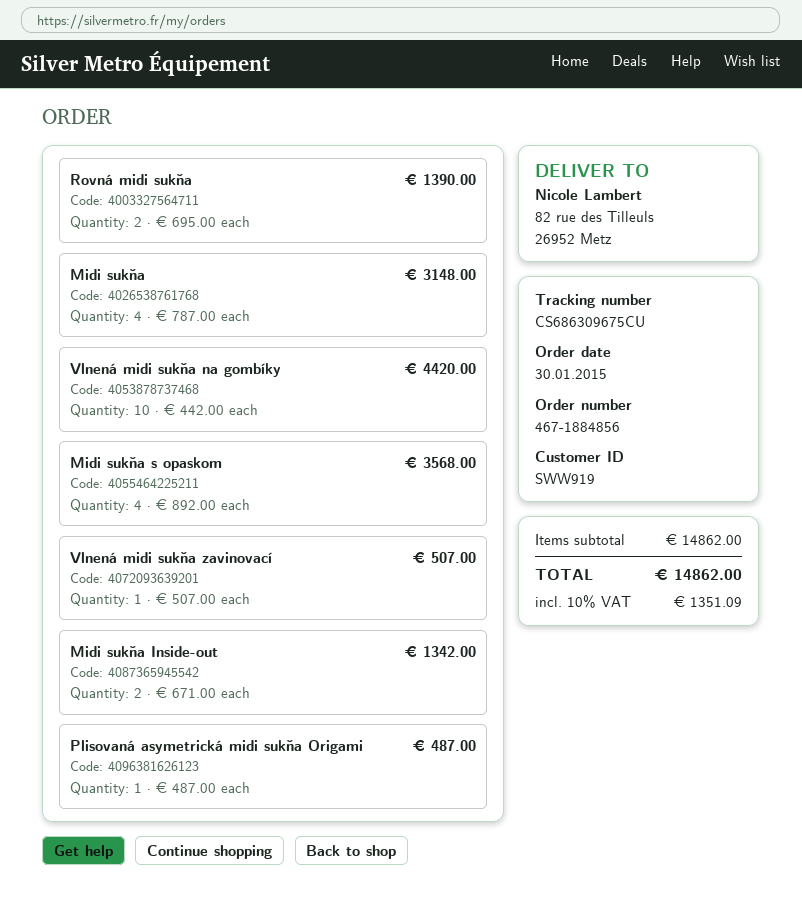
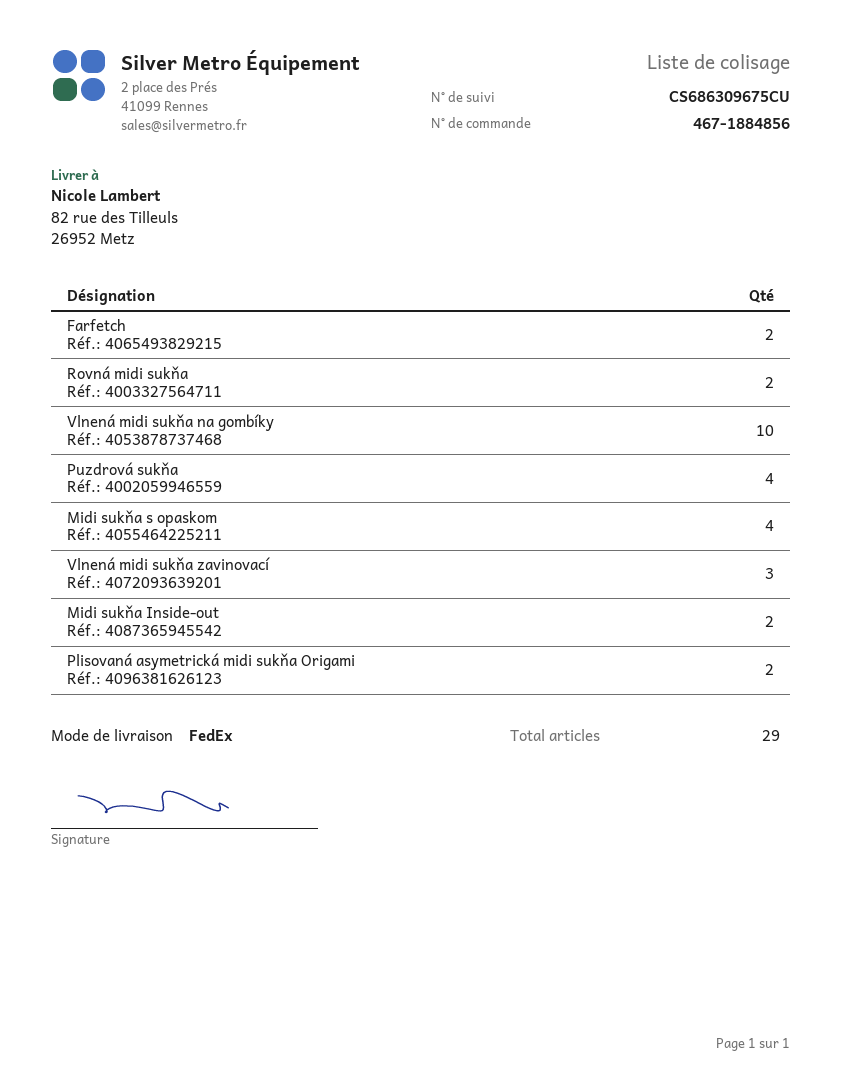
Midi sukňa: 4 -> none
Vlnená midi sukňa zavinovací: 1 -> 3
Plisovaná asymetrická midi sukňa Origami: 1 -> 2
Farfetch: none -> 2
Puzdrová sukňa: none -> 4

